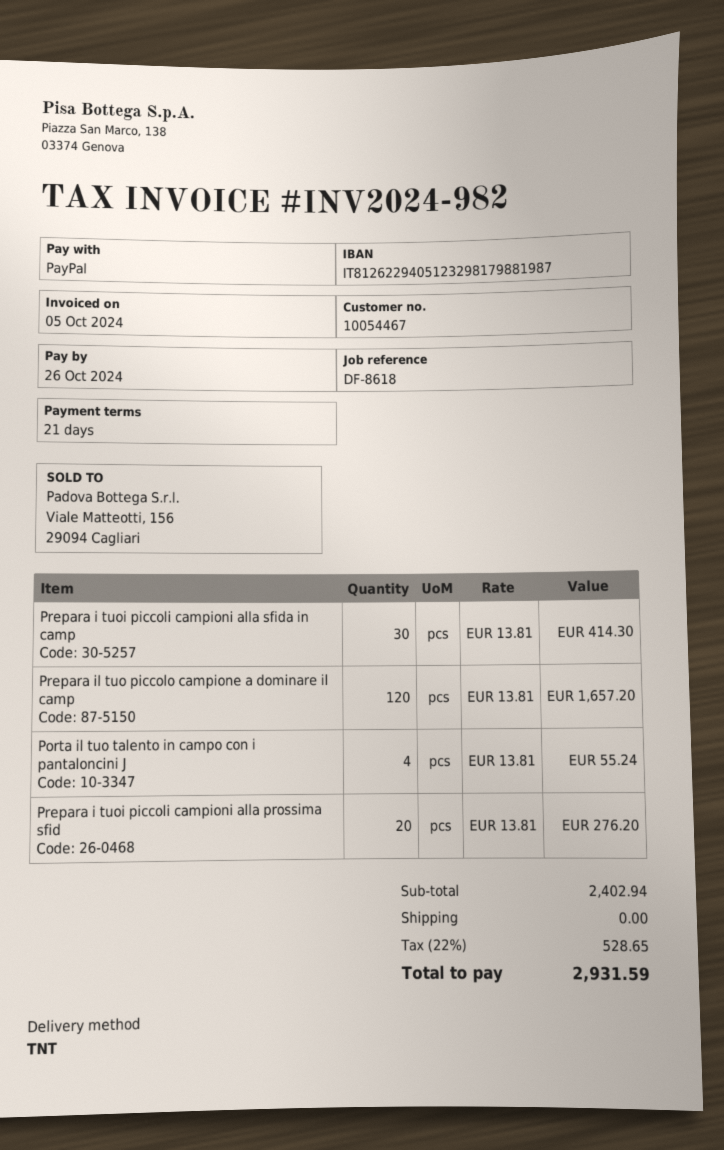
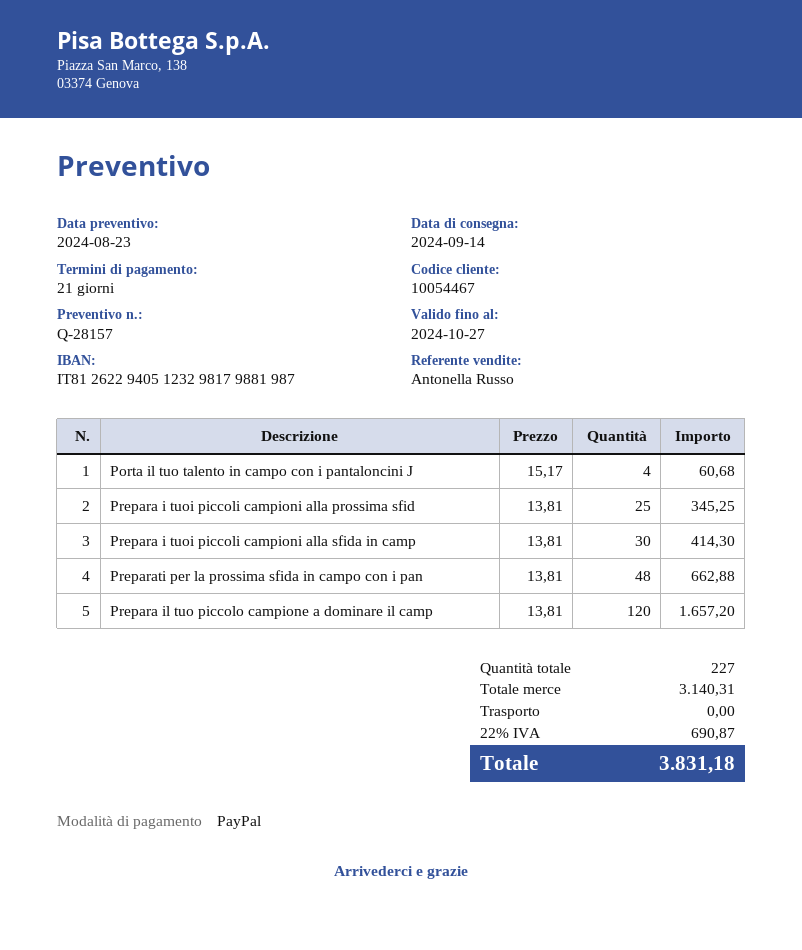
Porta il tuo talento in campo con i pantaloncini J: 4 x 13.81 = 55.24 -> 4 x 15.17 = 60.68
Prepara i tuoi piccoli campioni alla prossima sfid: 20 x 13.81 = 276.20 -> 25 x 13.81 = 345.25
Preparati per la prossima sfida in campo con i pan: none -> 48 x 13.81 = 662.88
subtotal: 2402.94 -> 3140.31
tax: 22% = 528.65 -> 22% = 690.87
total: 2931.59 -> 3831.18

